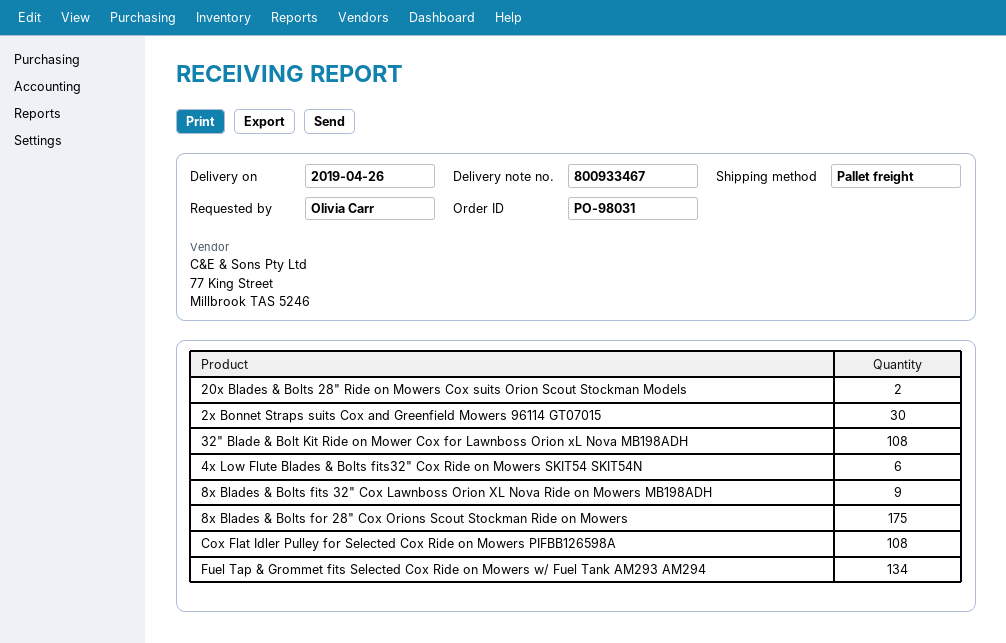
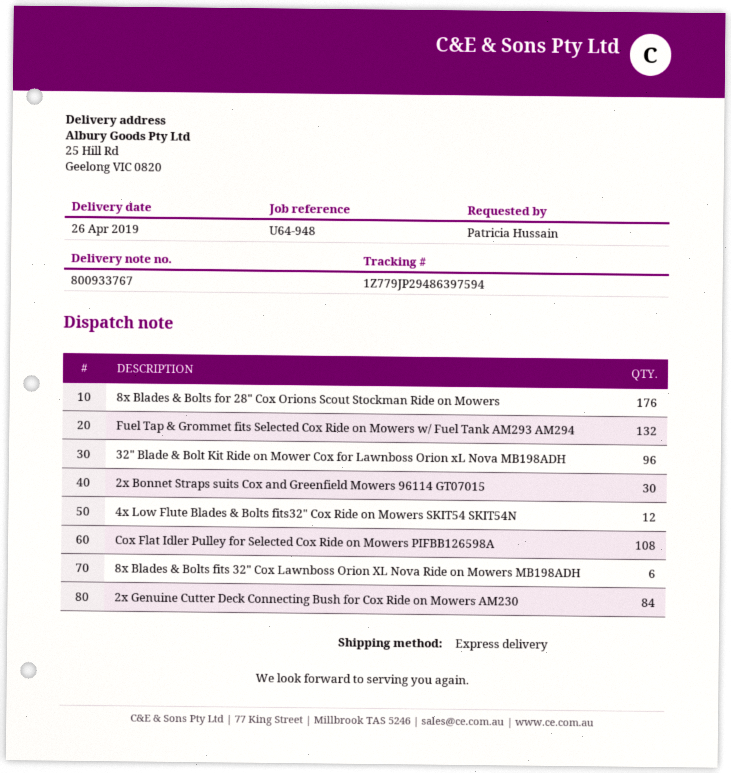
delivery note number: 800933467 -> 800933767
ordered by: Olivia Carr -> Patricia Hussain
shipping method: pallet freight -> express
20x Blades & Bolts 28" Ride on Mowers Cox suits Orion Scout Stockman Models: 2 -> none
32" Blade & Bolt Kit Ride on Mower Cox for Lawnboss Orion xL Nova MB198ADH: 108 -> 96
4x Low Flute Blades & Bolts fits32" Cox Ride on Mowers SKIT54 SKIT54N: 6 -> 12
8x Blades & Bolts fits 32" Cox Lawnboss Orion XL Nova Ride on Mowers MB198ADH: 9 -> 6
8x Blades & Bolts for 28" Cox Orions Scout Stockman Ride on Mowers: 175 -> 176
Fuel Tap & Grommet fits Selected Cox Ride on Mowers w/ Fuel Tank AM293 AM294: 134 -> 132
2x Genuine Cutter Deck Connecting Bush for Cox Ride on Mowers AM230: none -> 84

